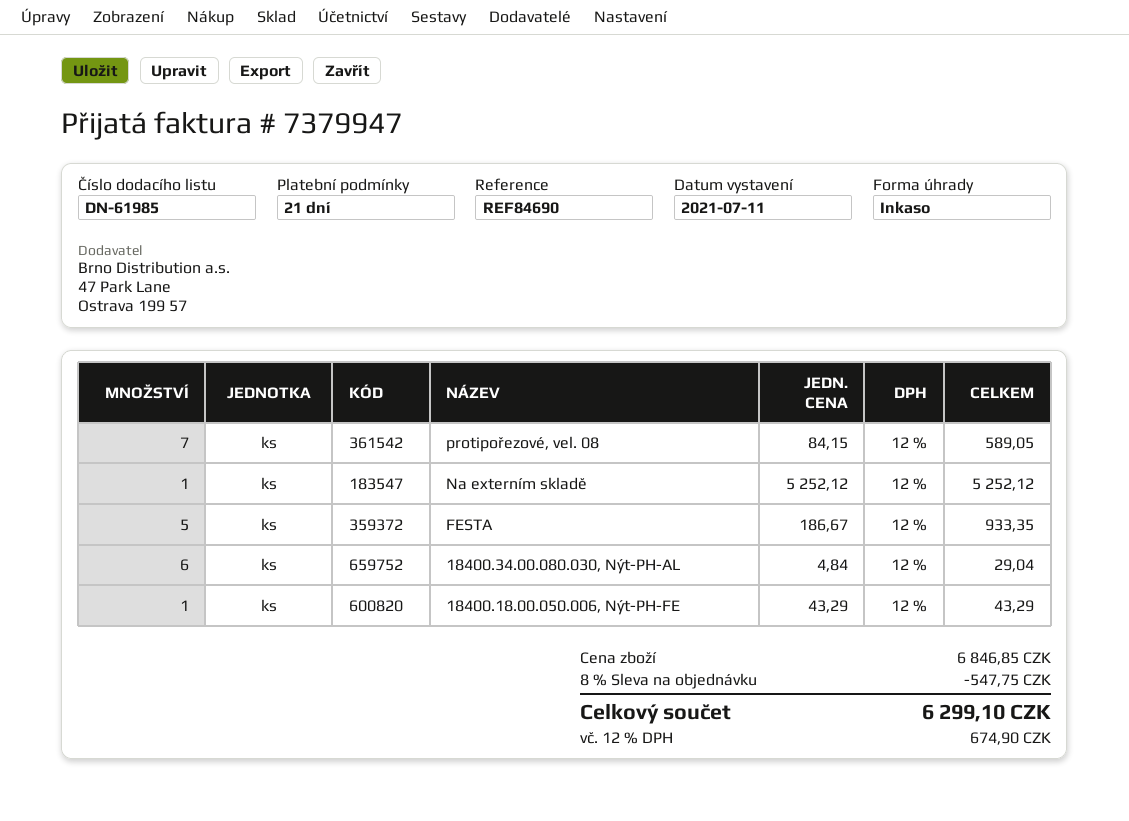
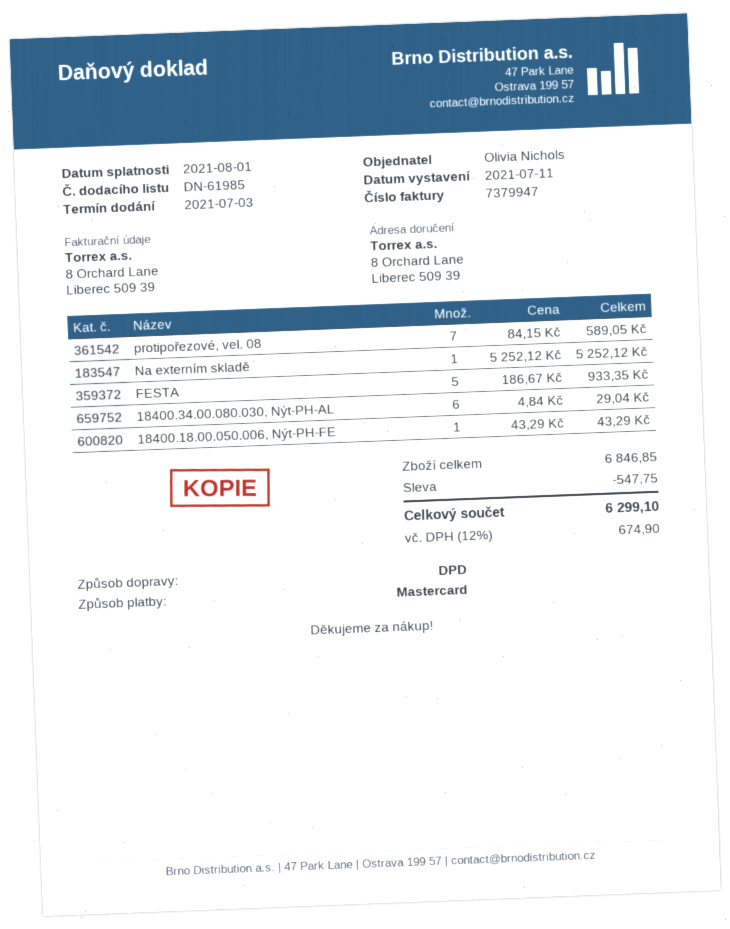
payment method: direct debit -> Mastercard

